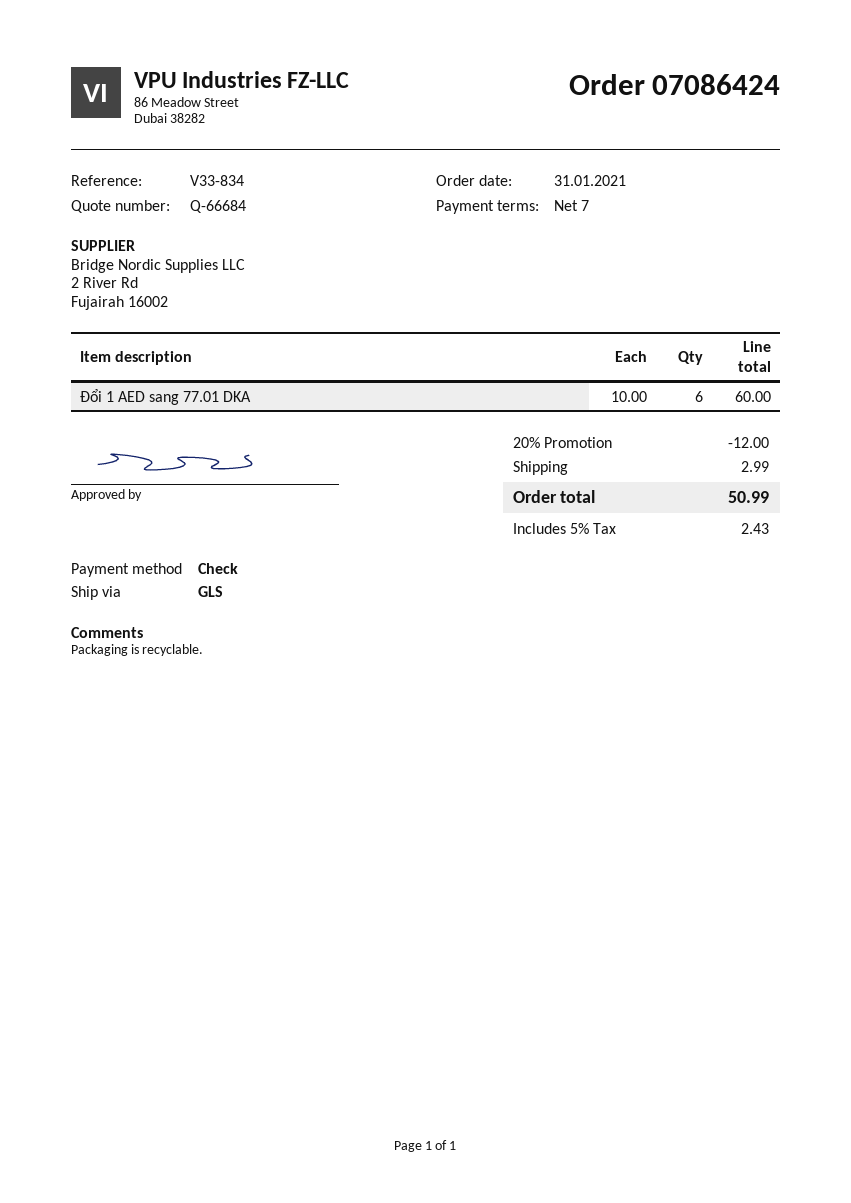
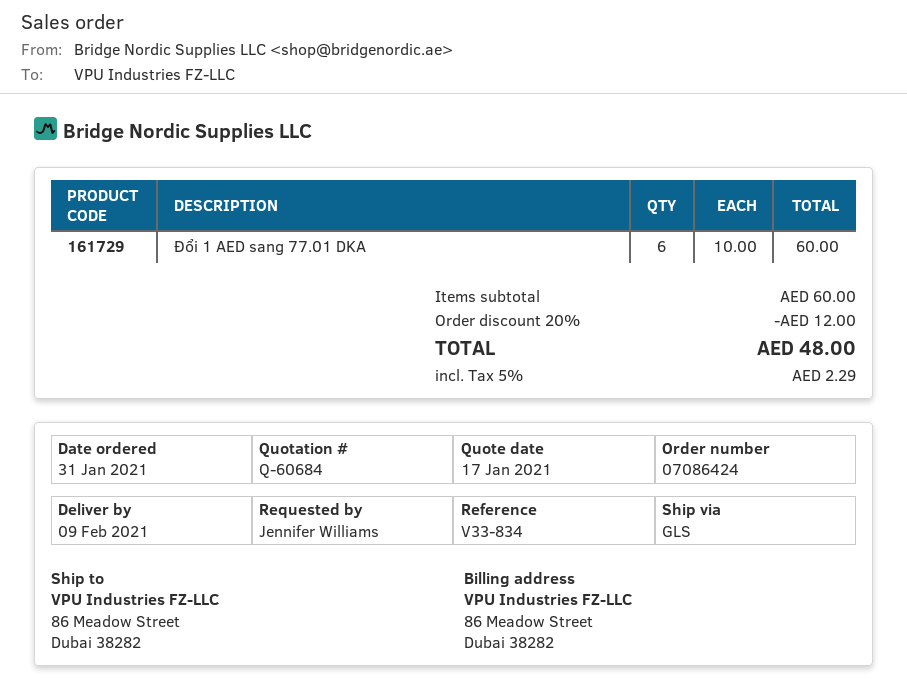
quote number: Q-66684 -> Q-60684
shipping: 2.99 -> none
tax: 5% = 2.43 -> 5% = 2.29
total: 50.99 -> 48.00

